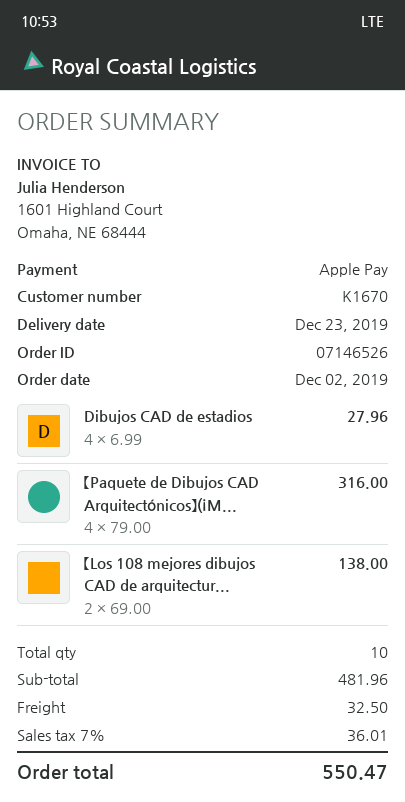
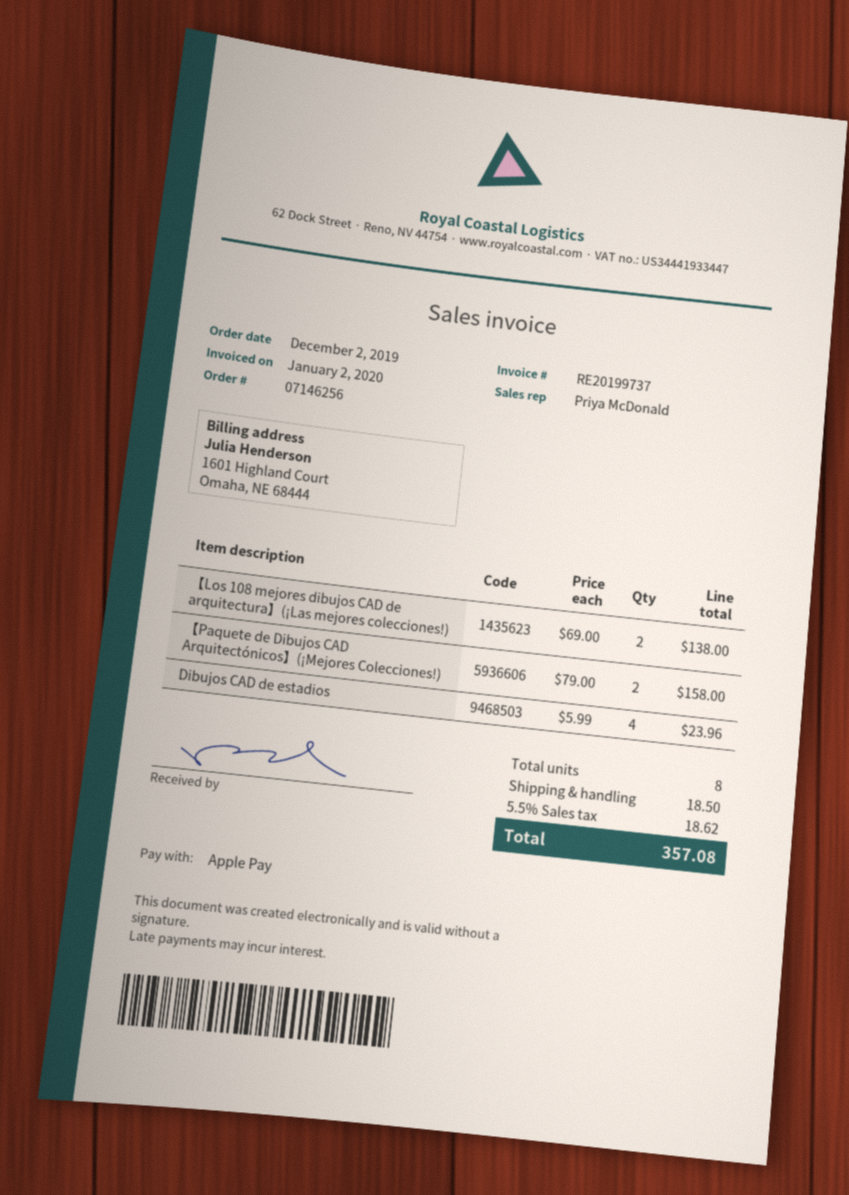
order number: 07146526 -> 07146256
Dibujos CAD de estadios: 4 x 6.99 = 27.96 -> 4 x 5.99 = 23.96
【Paquete de Dibujos CAD Arquitectónicos】(¡M...: 4 x 79.00 = 316.00 -> 2 x 79.00 = 158.00
total quantity: 10 -> 8
shipping: 32.50 -> 18.50
tax: 7% = 36.01 -> 5.5% = 18.62
total: 550.47 -> 357.08

